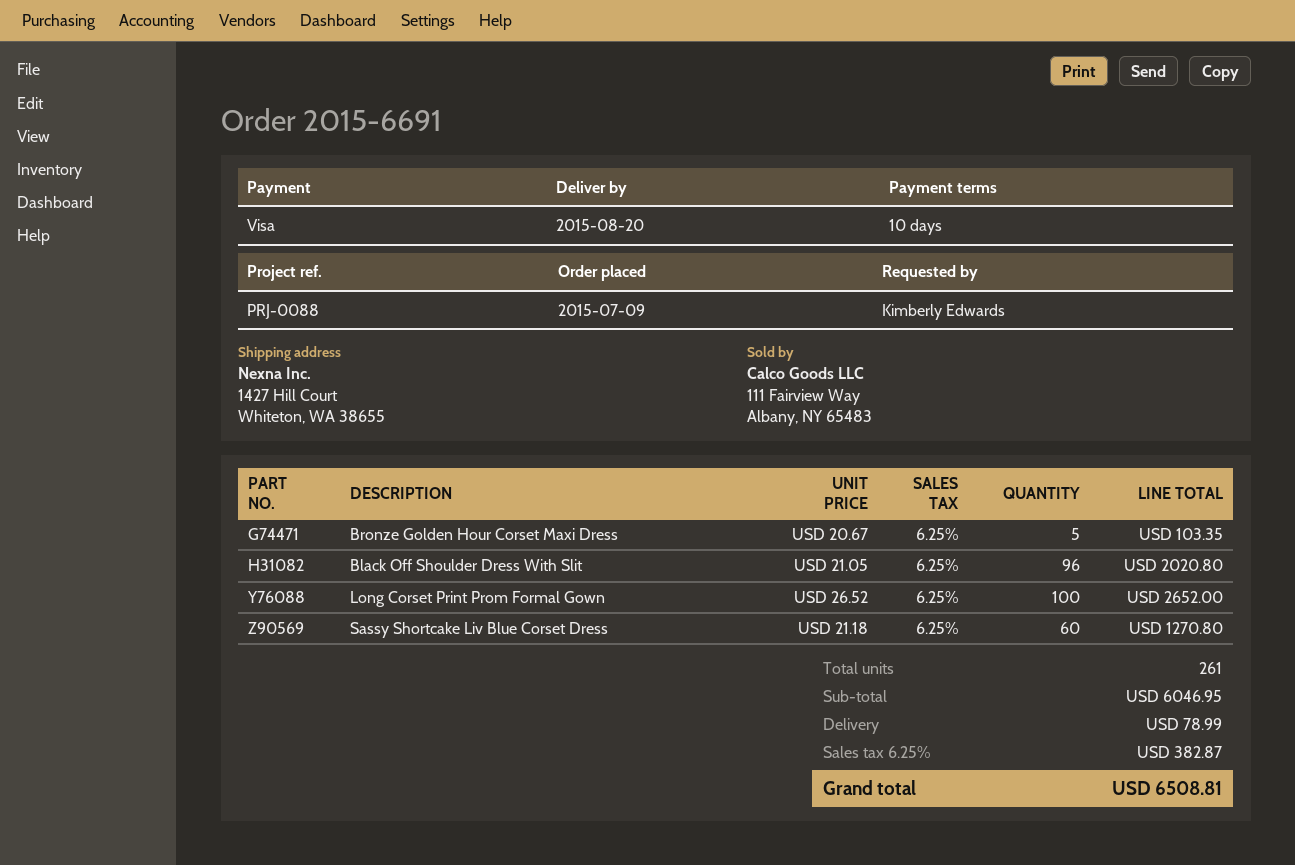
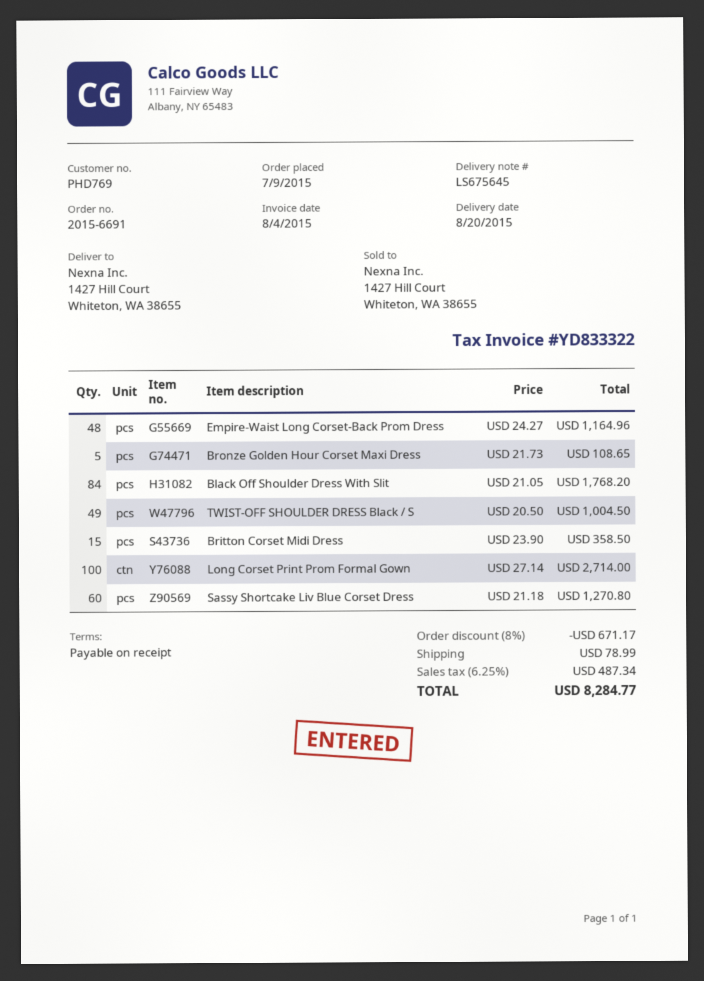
payment terms: 10 days -> on receipt
Bronze Golden Hour Corset Maxi Dress: 5 x 20.67 = 103.35 -> 5 x 21.73 = 108.65
Black Off Shoulder Dress With Slit: 96 x 21.05 = 2020.80 -> 84 x 21.05 = 1768.20
Long Corset Print Prom Formal Gown: 100 x 26.52 = 2652.00 -> 100 x 27.14 = 2714.00
Empire-Waist Long Corset-Back Prom Dress: none -> 48 x 24.27 = 1164.96
TWIST-OFF SHOULDER DRESS Black / S: none -> 49 x 20.50 = 1004.50
Britton Corset Midi Dress: none -> 15 x 23.90 = 358.50
discount: none -> 8% = 671.17
tax: 6.25% = 382.87 -> 6.25% = 487.34
total: 6508.81 -> 8284.77

